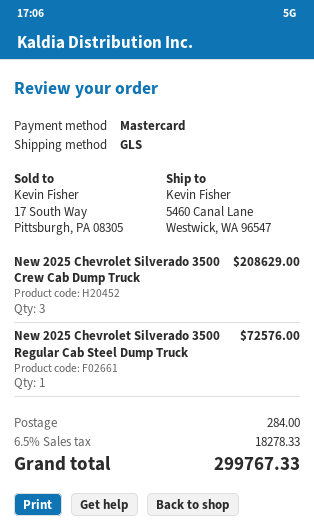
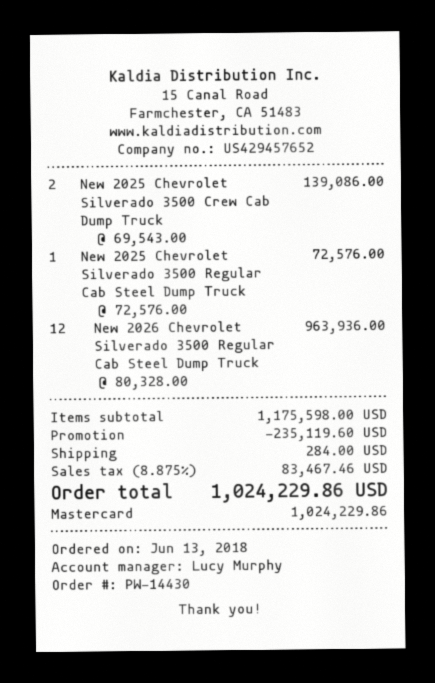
New 2025 Chevrolet Silverado 3500 Crew Cab Dump Truck: 3 for 208629.00 -> 2 for 139086.00
New 2026 Chevrolet Silverado 3500 Regular Cab Steel Dump Truck: none -> 12 for 963936.00
discount: none -> 235119.60
tax: 6.5% = 18278.33 -> 8.875% = 83467.46
total: 299767.33 -> 1024229.86

